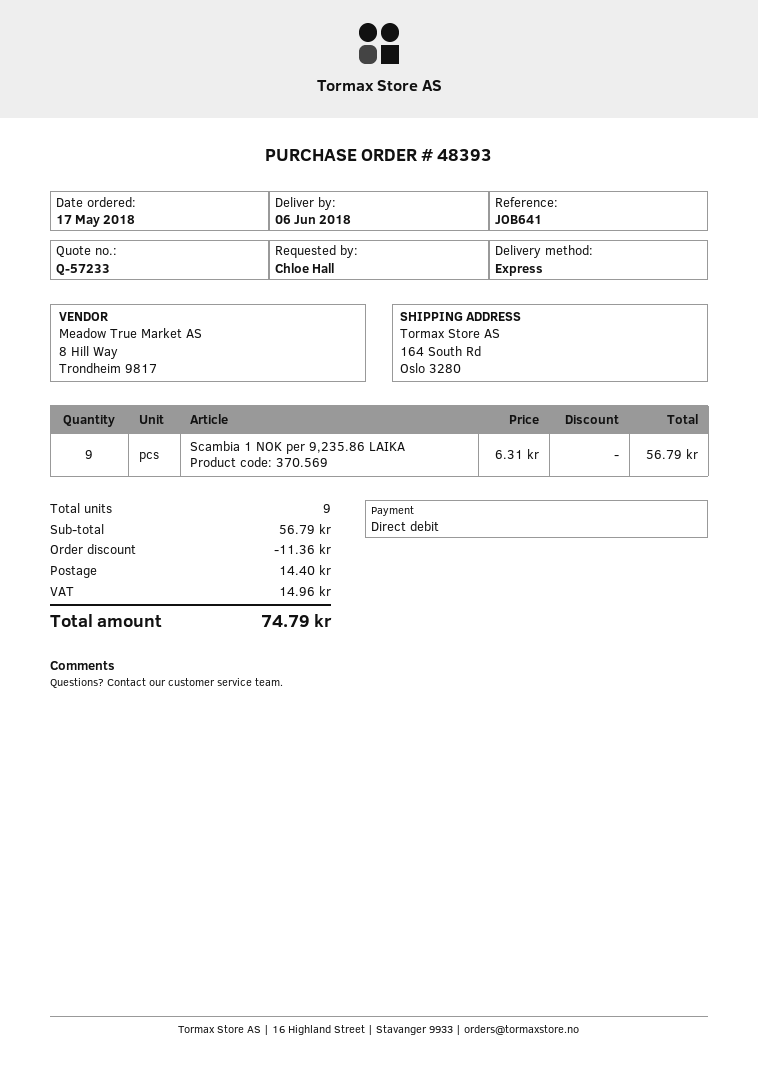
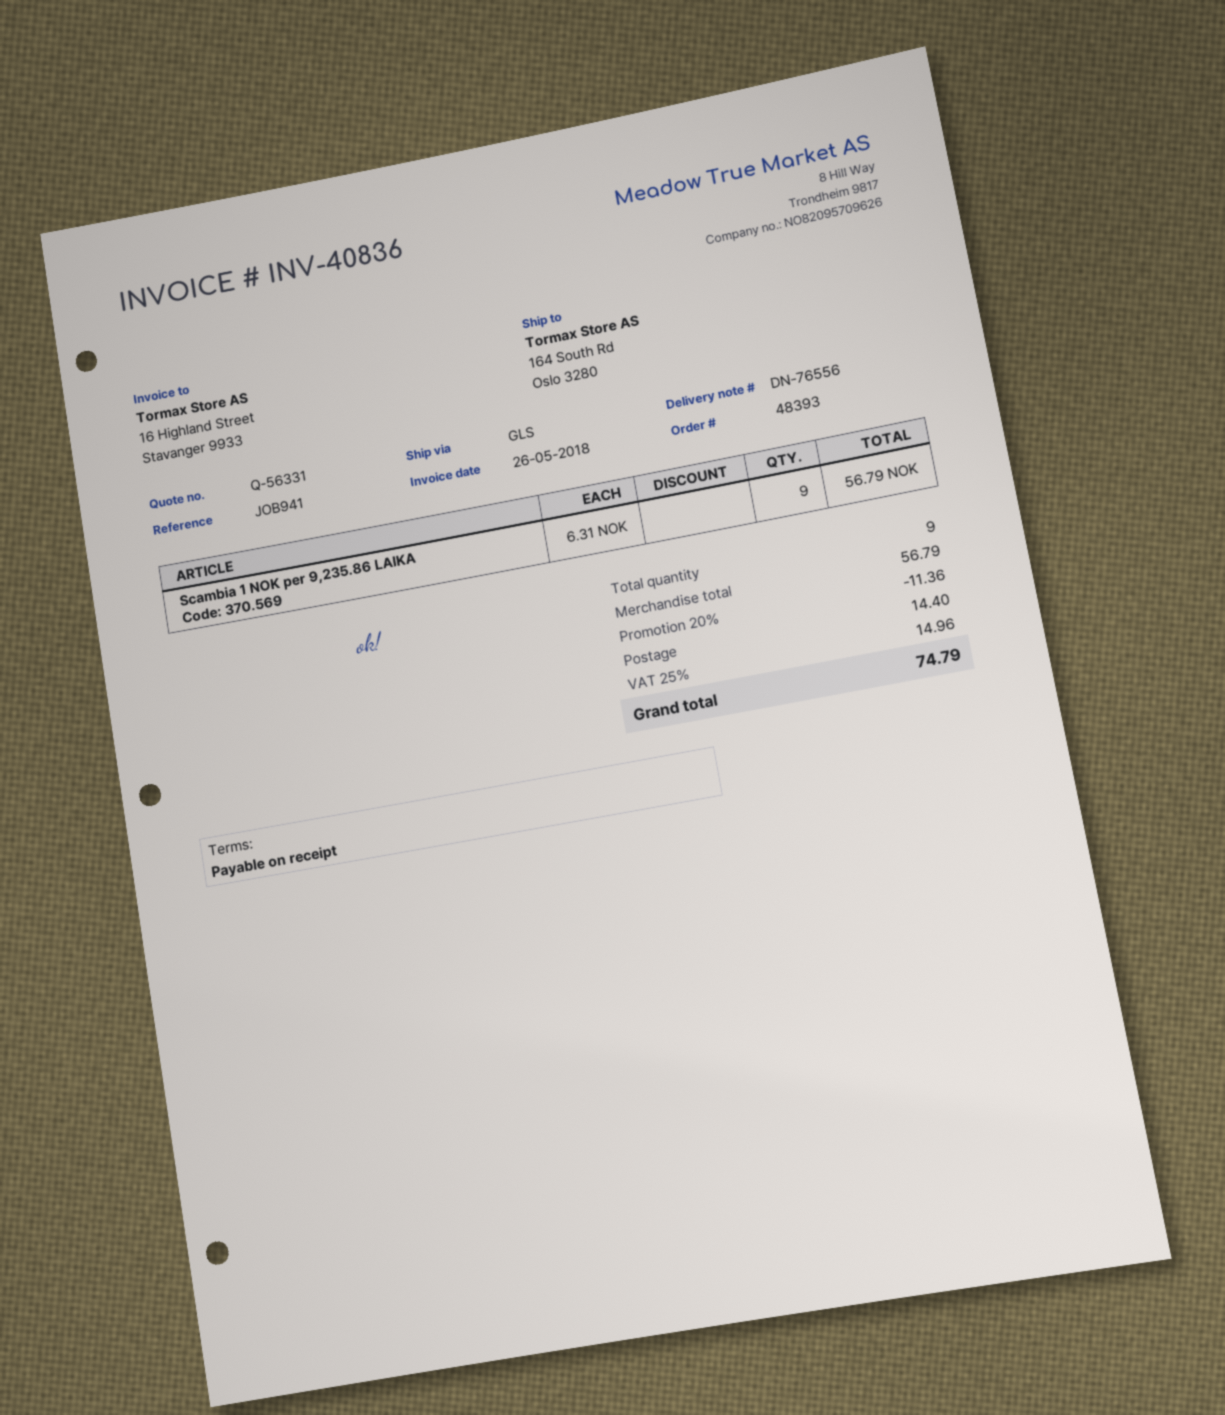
quote number: Q-57233 -> Q-56331
reference: JOB641 -> JOB941
shipping method: express -> GLS

